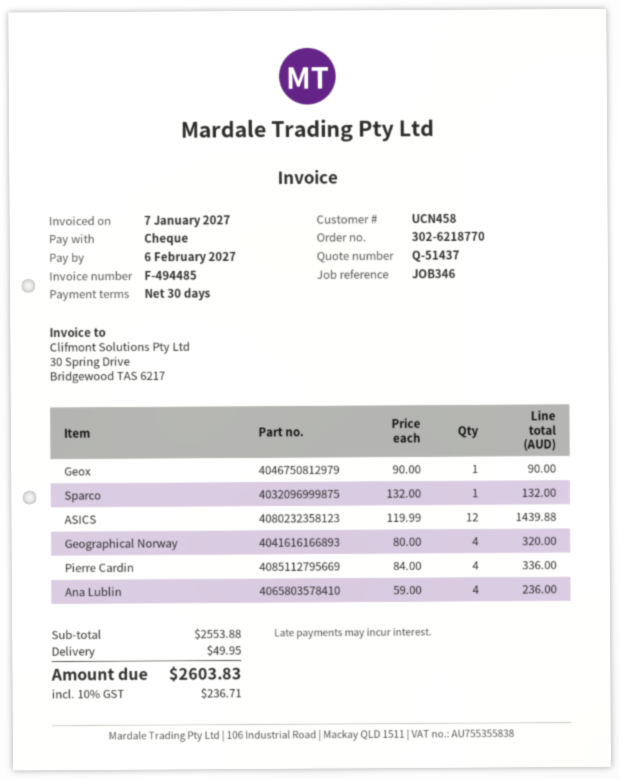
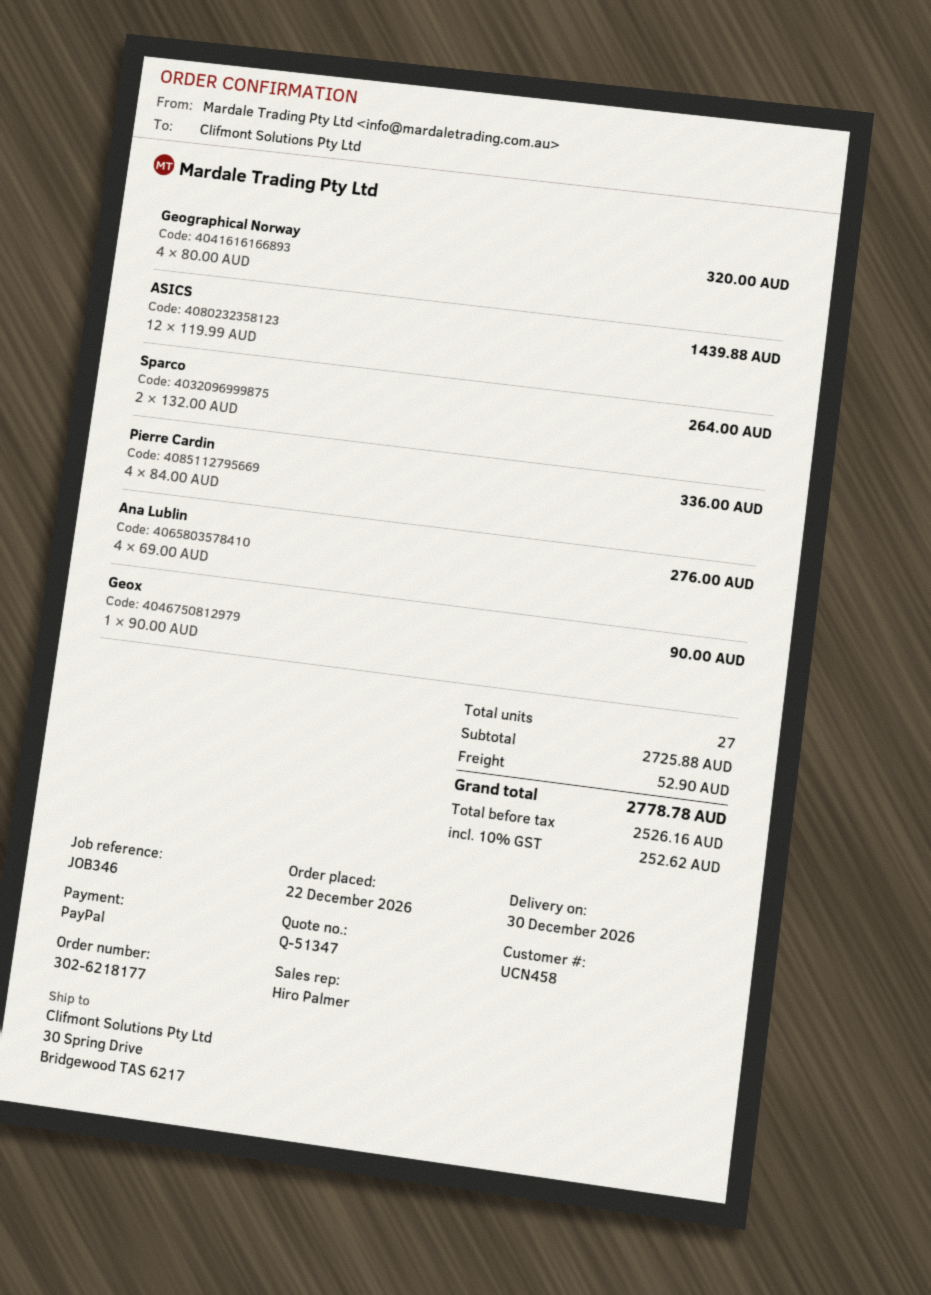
quote number: Q-51437 -> Q-51347
order number: 302-6218770 -> 302-6218177
payment method: cheque -> PayPal
Sparco: 1 x 132.00 = 132.00 -> 2 x 132.00 = 264.00
Ana Lublin: 4 x 59.00 = 236.00 -> 4 x 69.00 = 276.00
subtotal: 2553.88 -> 2725.88
shipping: 49.95 -> 52.90
tax: 10% = 236.71 -> 10% = 252.62
total: 2603.83 -> 2778.78

